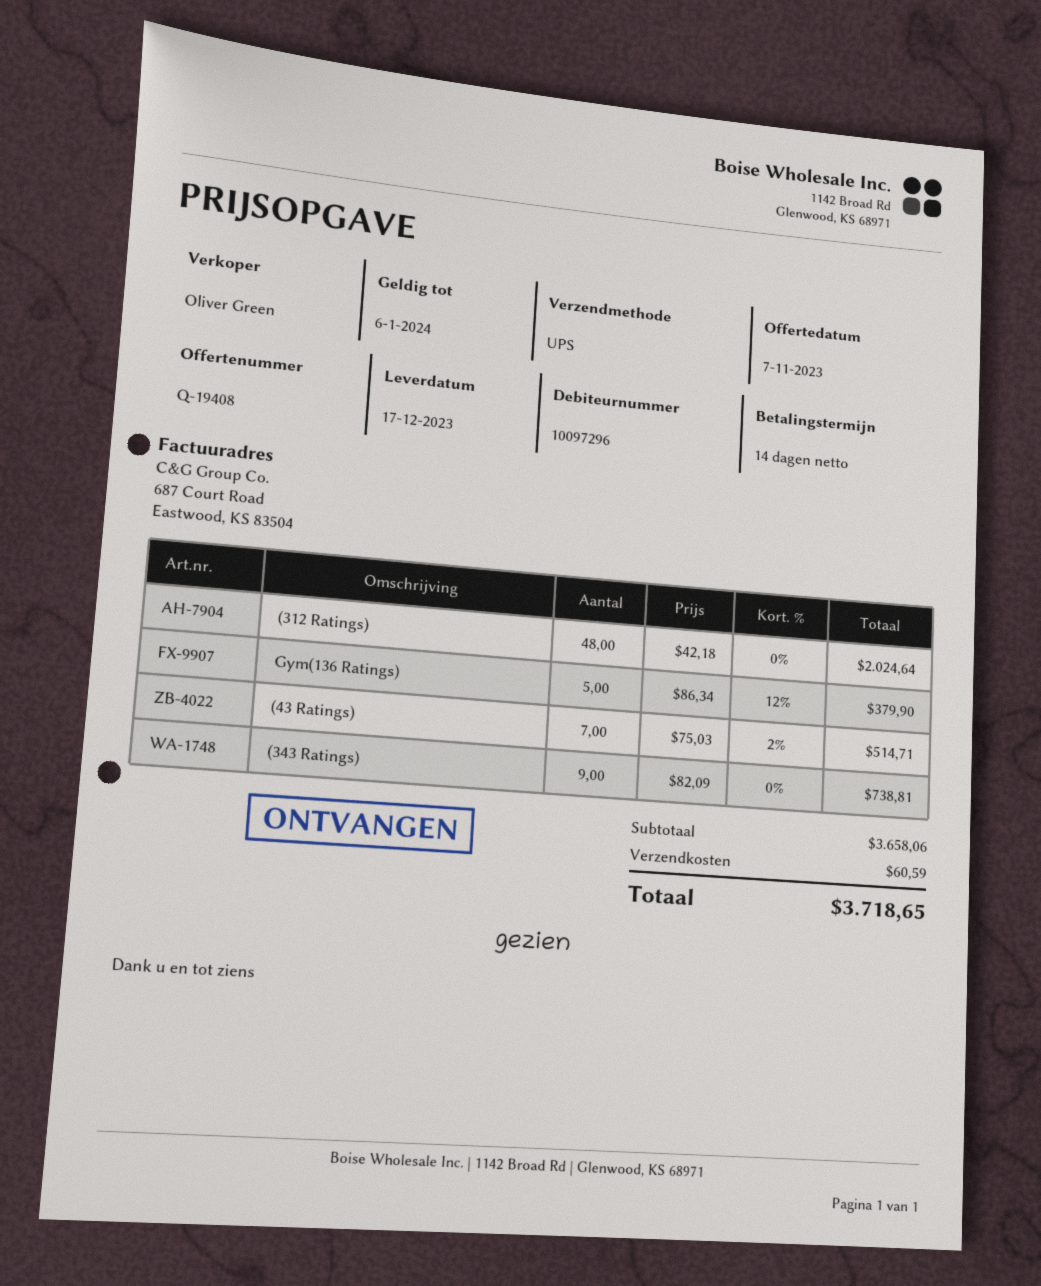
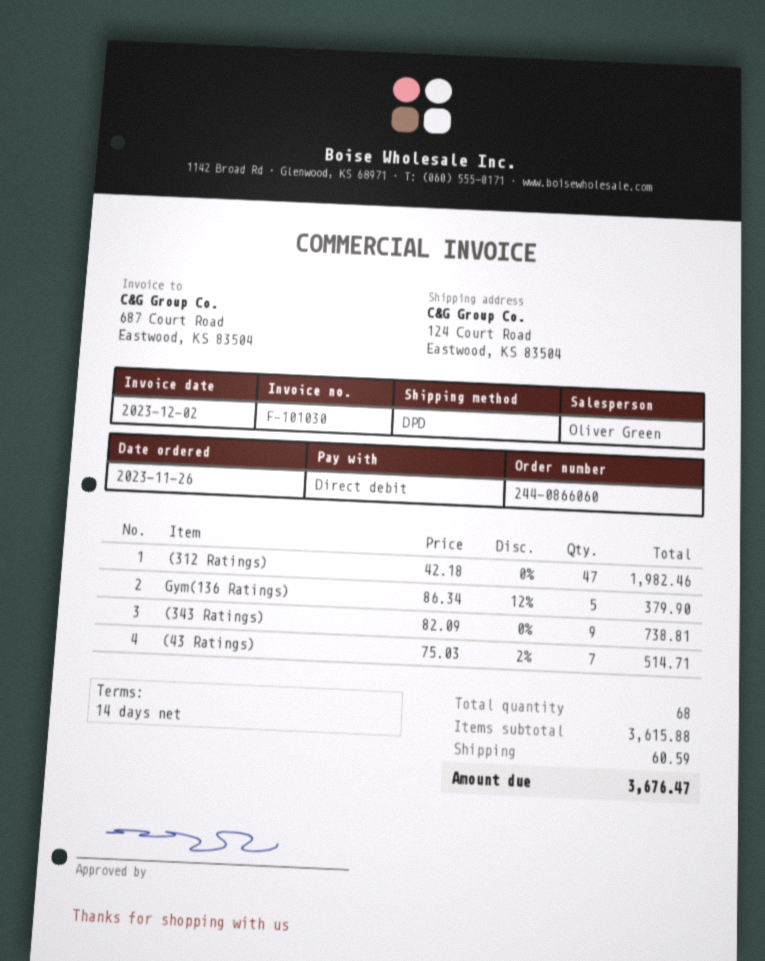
shipping method: UPS -> DPD
(312 Ratings): 48 x 42.18 = 2024.64 -> 47 x 42.18 = 1982.46
subtotal: 3658.06 -> 3615.88
total: 3718.65 -> 3676.47

